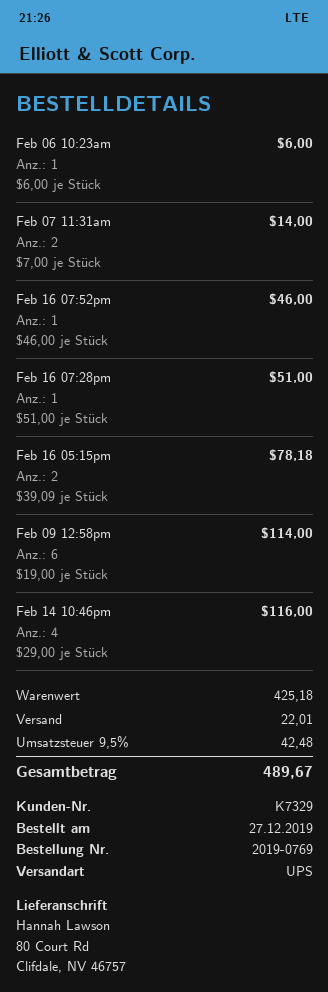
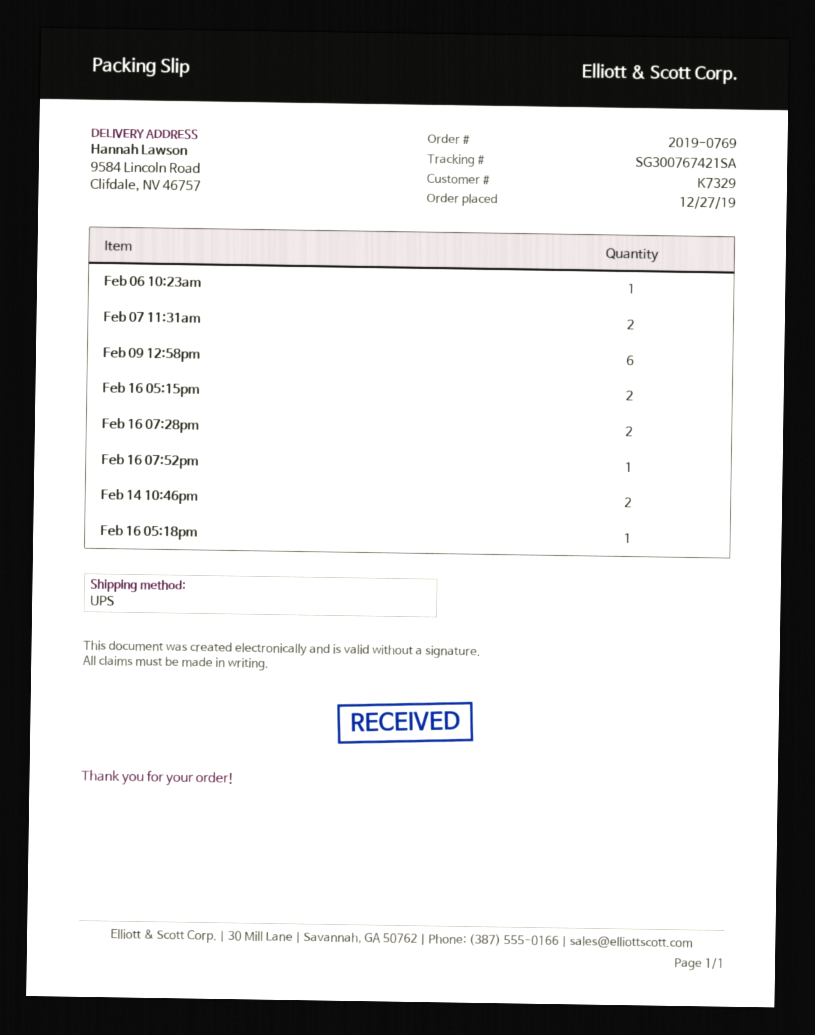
ship to: 80 Court Rd, Clifdale, NV 46757 -> 9584 Lincoln Road, Clifdale, NV 46757
Feb 16 07:28pm: 1 -> 2
Feb 14 10:46pm: 4 -> 2
Feb 16 05:18pm: none -> 1

